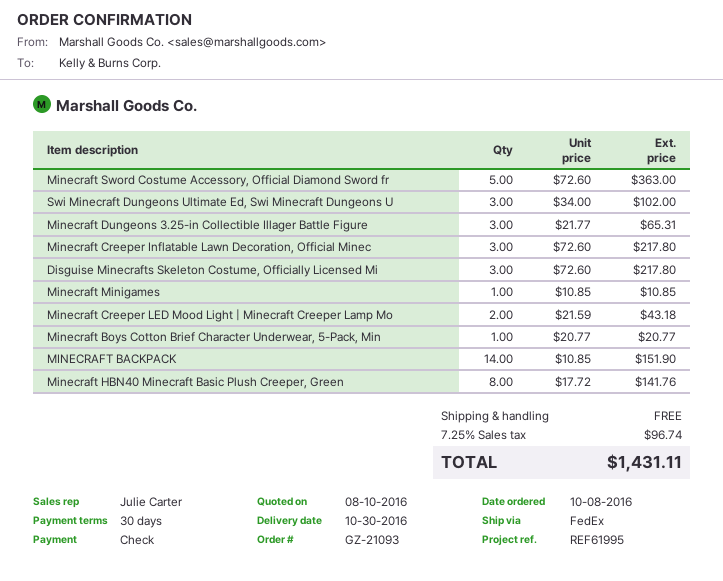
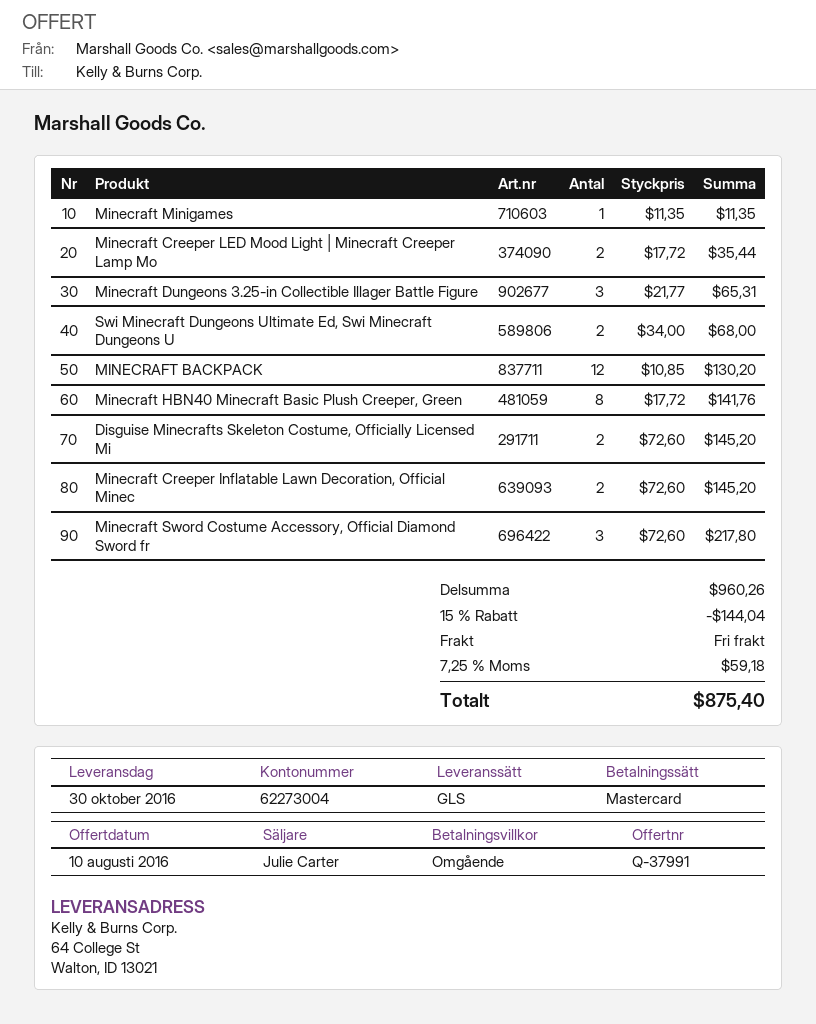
payment terms: 30 days -> on receipt
payment method: cheque -> Mastercard
shipping method: FedEx -> GLS
Minecraft Sword Costume Accessory, Official Diamond Sword fr: 5 x 72.60 = 363.00 -> 3 x 72.60 = 217.80
Swi Minecraft Dungeons Ultimate Ed, Swi Minecraft Dungeons U: 3 x 34.00 = 102.00 -> 2 x 34.00 = 68.00
Minecraft Creeper Inflatable Lawn Decoration, Official Minec: 3 x 72.60 = 217.80 -> 2 x 72.60 = 145.20
Disguise Minecrafts Skeleton Costume, Officially Licensed Mi: 3 x 72.60 = 217.80 -> 2 x 72.60 = 145.20
Minecraft Minigames: 1 x 10.85 = 10.85 -> 1 x 11.35 = 11.35
Minecraft Creeper LED Mood Light | Minecraft Creeper Lamp Mo: 2 x 21.59 = 43.18 -> 2 x 17.72 = 35.44
Minecraft Boys Cotton Brief Character Underwear, 5-Pack, Min: 1 x 20.77 = 20.77 -> none
MINECRAFT BACKPACK: 14 x 10.85 = 151.90 -> 12 x 10.85 = 130.20
discount: none -> 15% = 144.04
tax: 7.25% = 96.74 -> 7.25% = 59.18
total: 1431.11 -> 875.40

